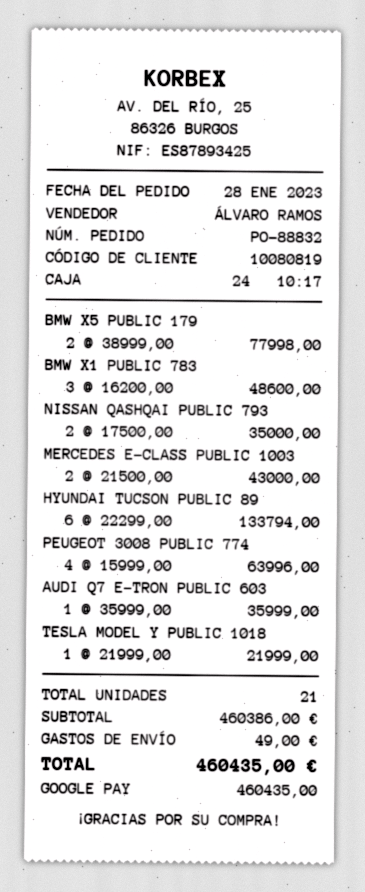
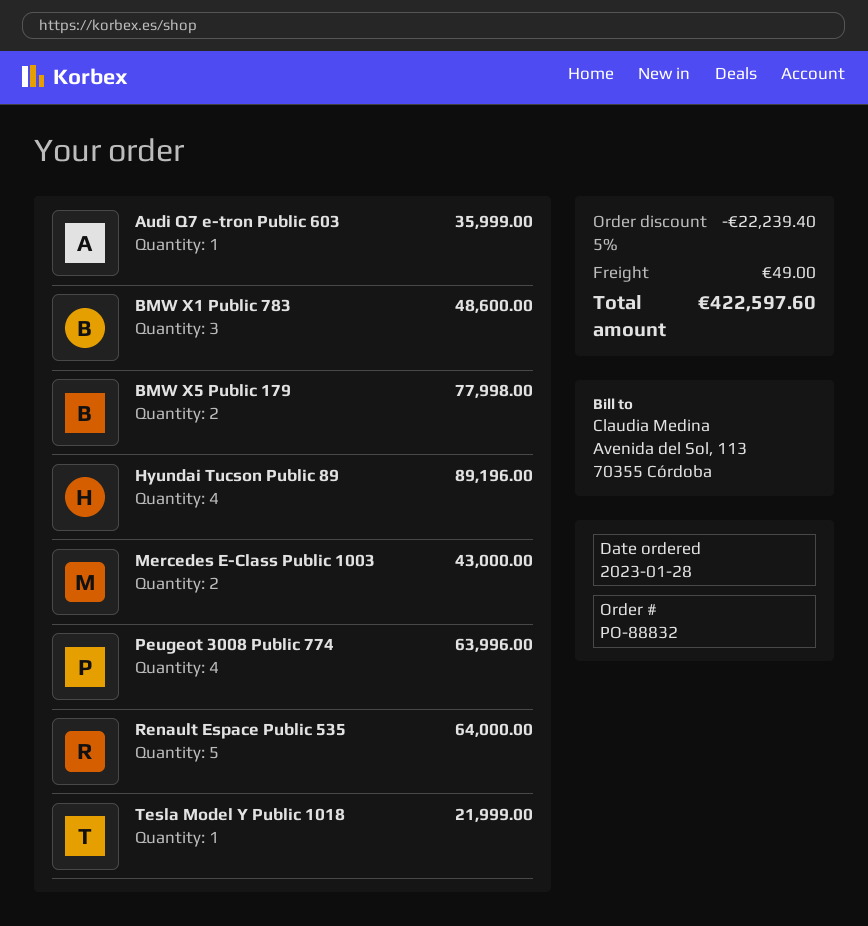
NISSAN QASHQAI PUBLIC 793: 2 for 35000.00 -> none
HYUNDAI TUCSON PUBLIC 89: 6 for 133794.00 -> 4 for 89196.00
Renault Espace Public 535: none -> 5 for 64000.00
discount: none -> 5% = 22239.40
total: 460435.00 -> 422597.60

